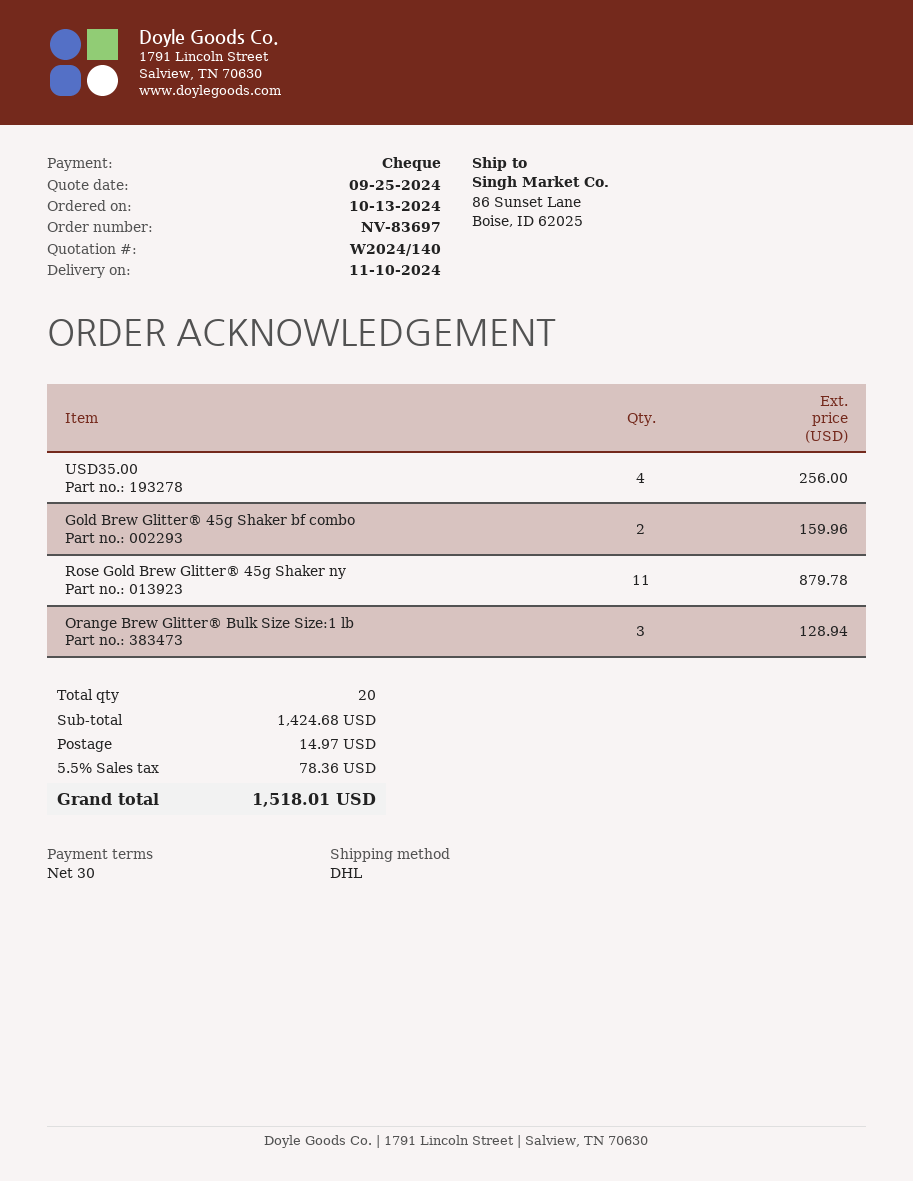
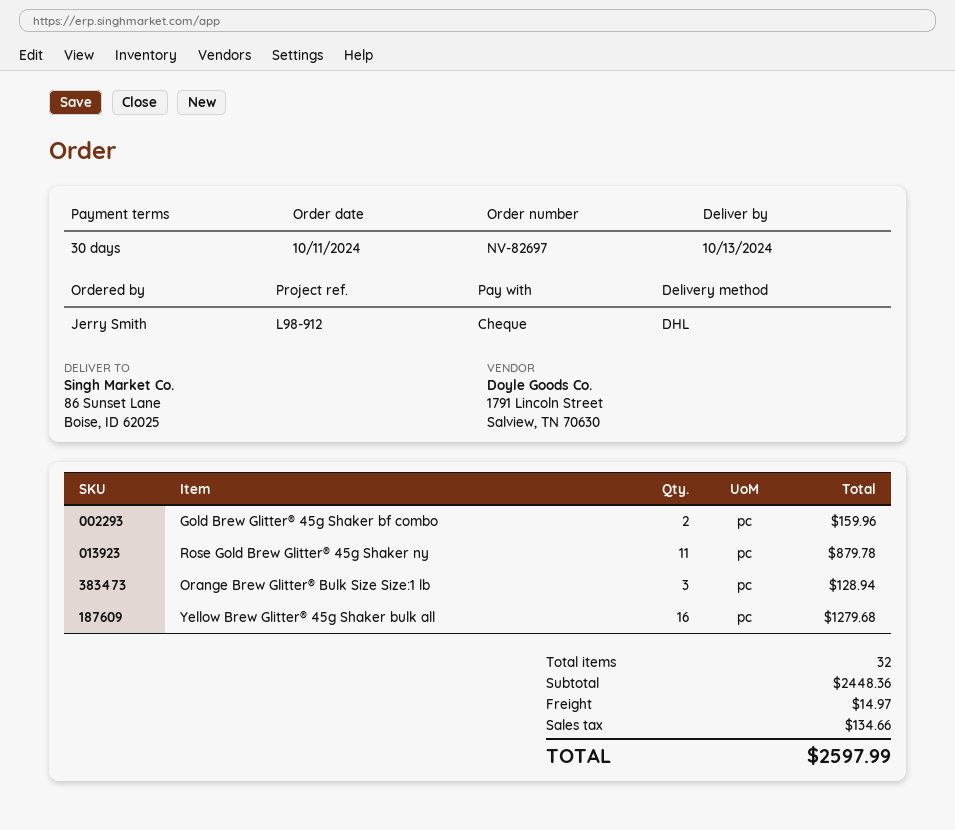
order number: NV-83697 -> NV-82697
order date: 2024-10-13 -> 2024-10-11
delivery date: 2024-11-10 -> 2024-10-13
USD35.00: 4 for 256.00 -> none
Yellow Brew Glitter® 45g Shaker bulk all: none -> 16 for 1279.68
total quantity: 20 -> 32
subtotal: 1424.68 -> 2448.36
tax: 78.36 -> 134.66
total: 1518.01 -> 2597.99

